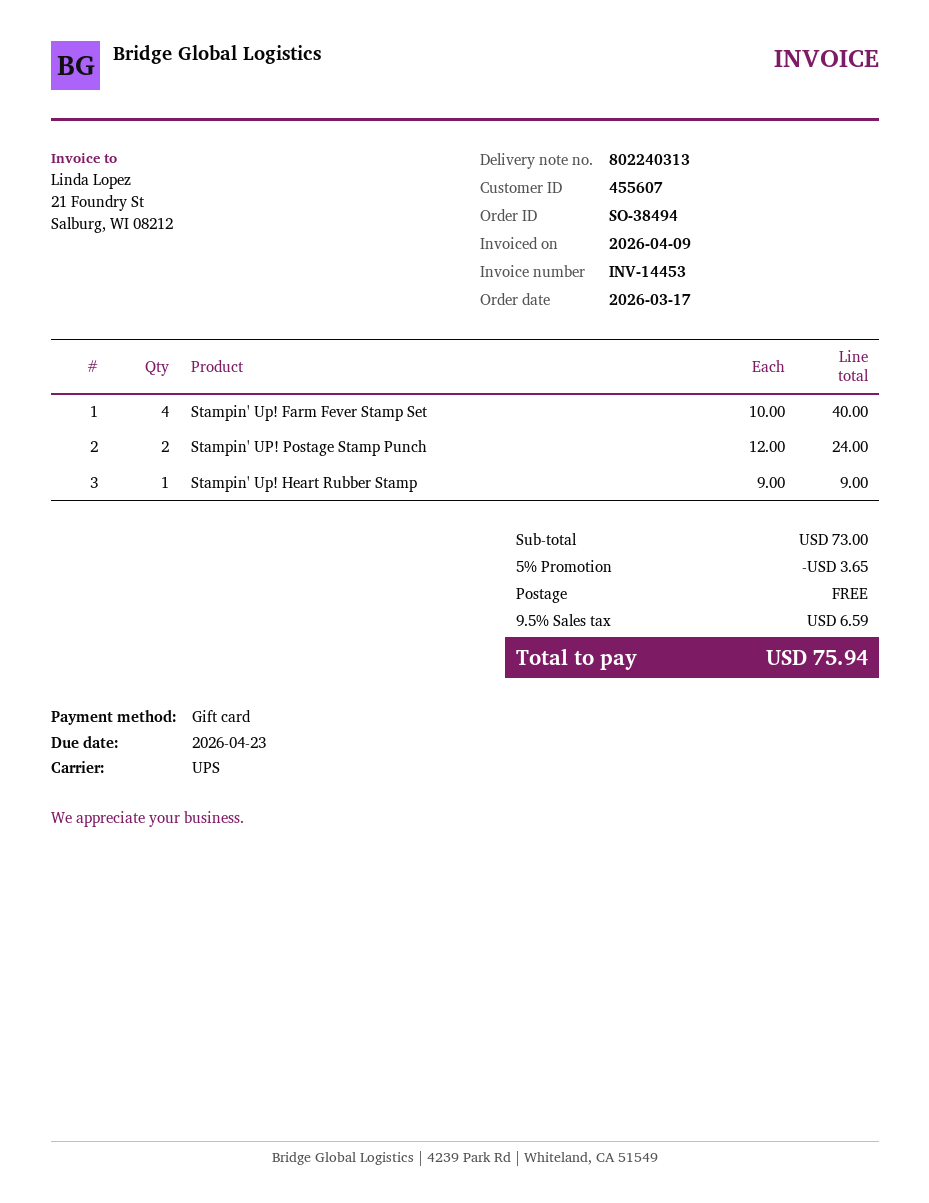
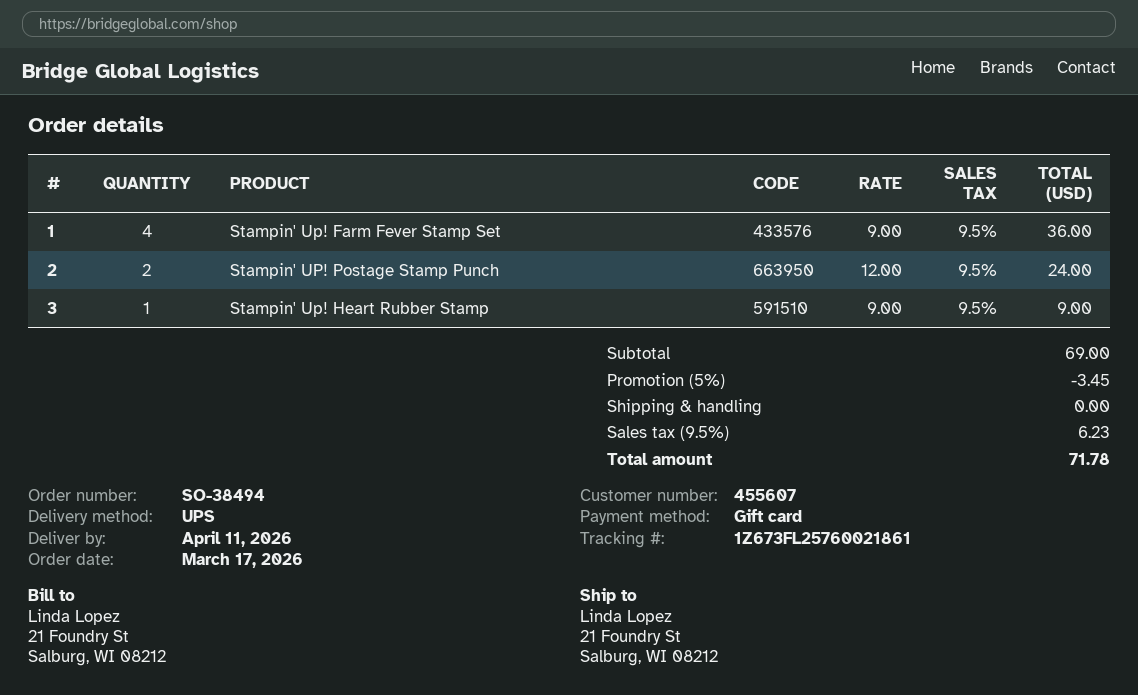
Stampin' Up! Farm Fever Stamp Set: 4 x 10.00 = 40.00 -> 4 x 9.00 = 36.00
subtotal: 73.00 -> 69.00
discount: 5% = 3.65 -> 5% = 3.45
tax: 9.5% = 6.59 -> 9.5% = 6.23
total: 75.94 -> 71.78

